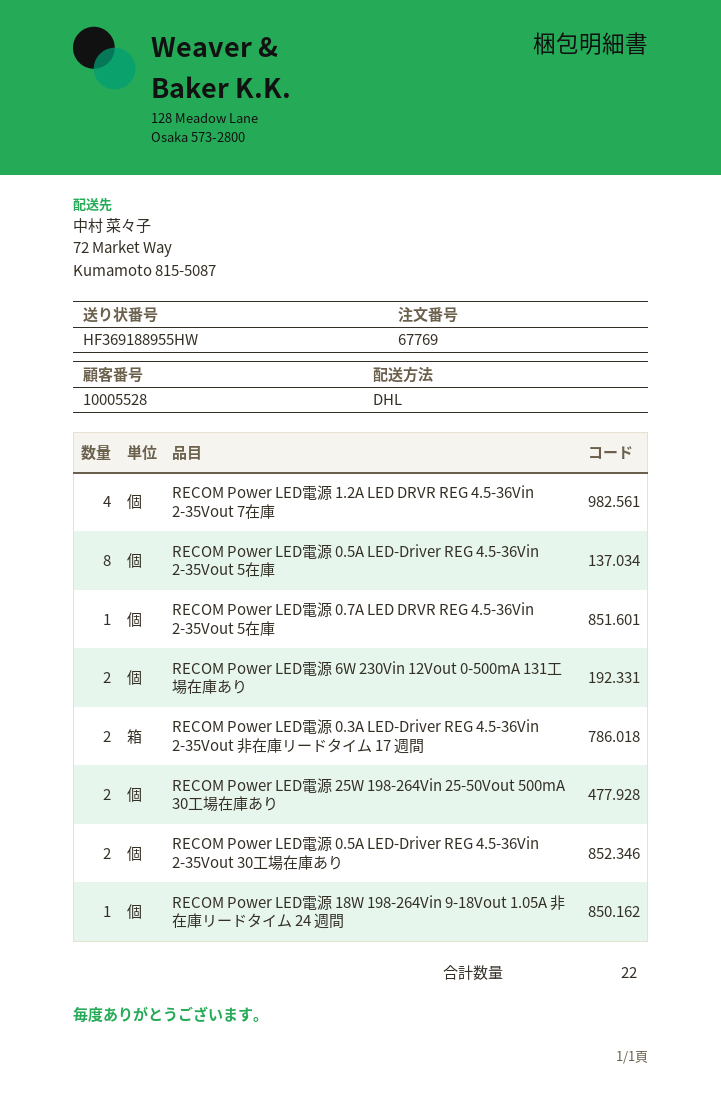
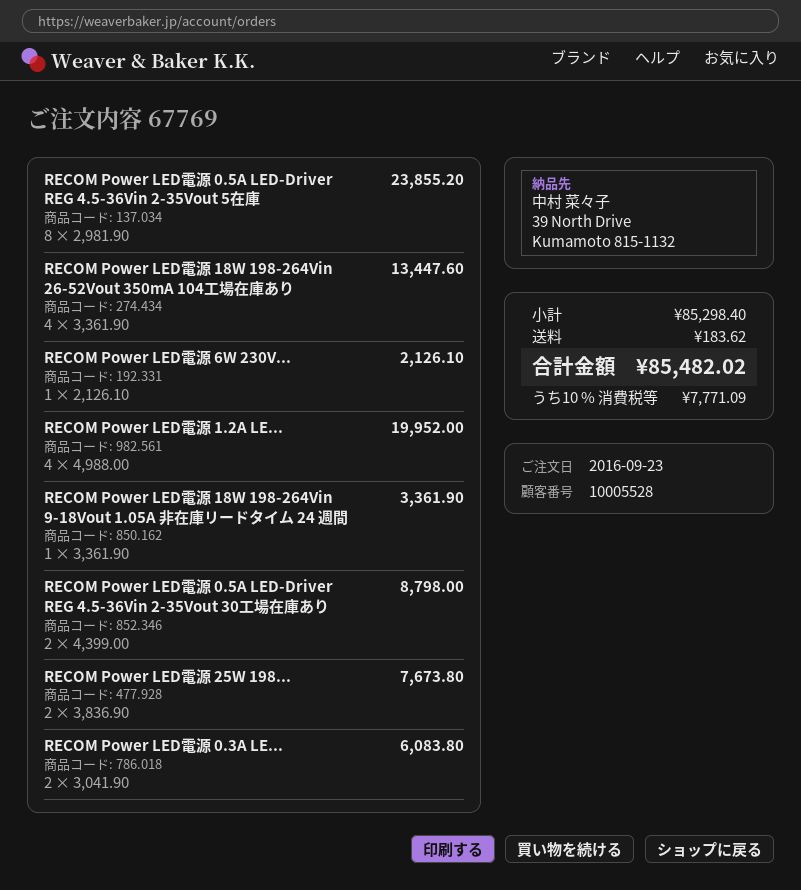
ship to: 72 Market Way, Kumamoto 815-5087 -> 39 North Drive, Kumamoto 815-1132
RECOM Power LED電源 0.7A LED DRVR REG 4.5-36Vin 2-35Vout 5在庫: 1 -> none
RECOM Power LED電源 6W 230Vin 12Vout 0-500mA 131工場在庫あり: 2 -> 1
RECOM Power LED電源 18W 198-264Vin 26-52Vout 350mA 104工場在庫あり: none -> 4

